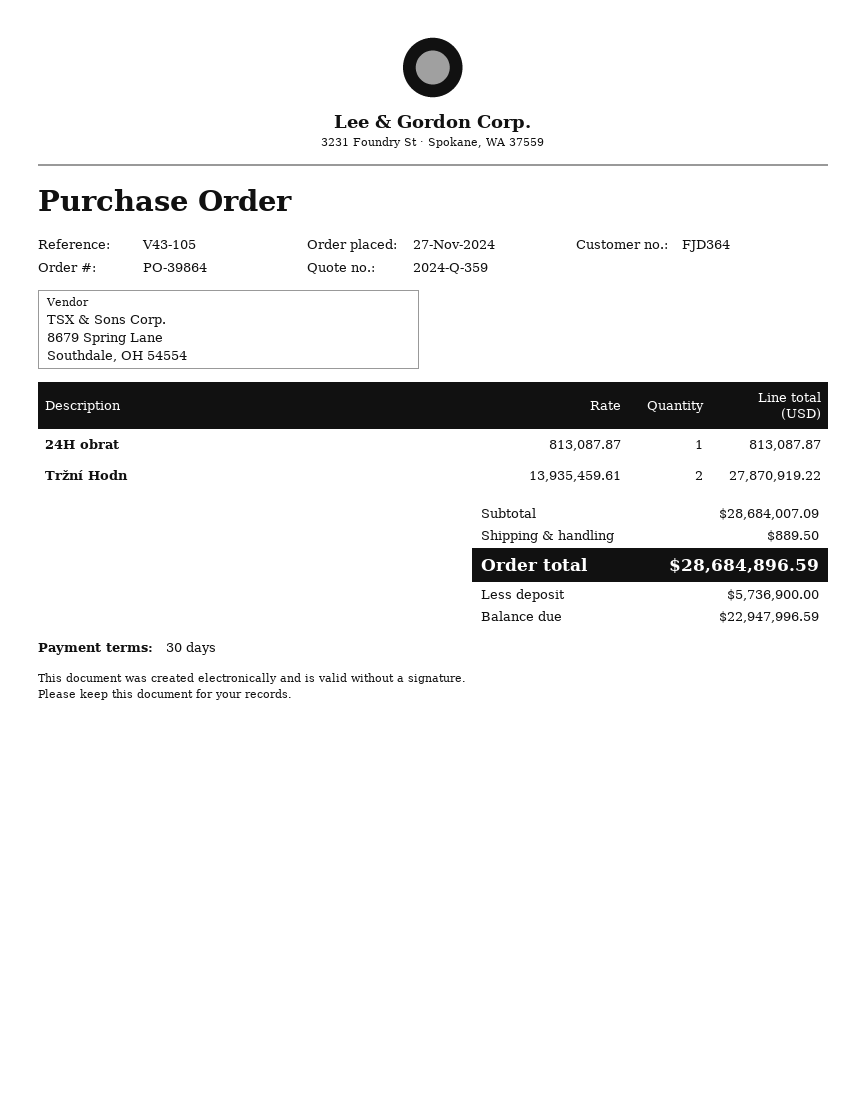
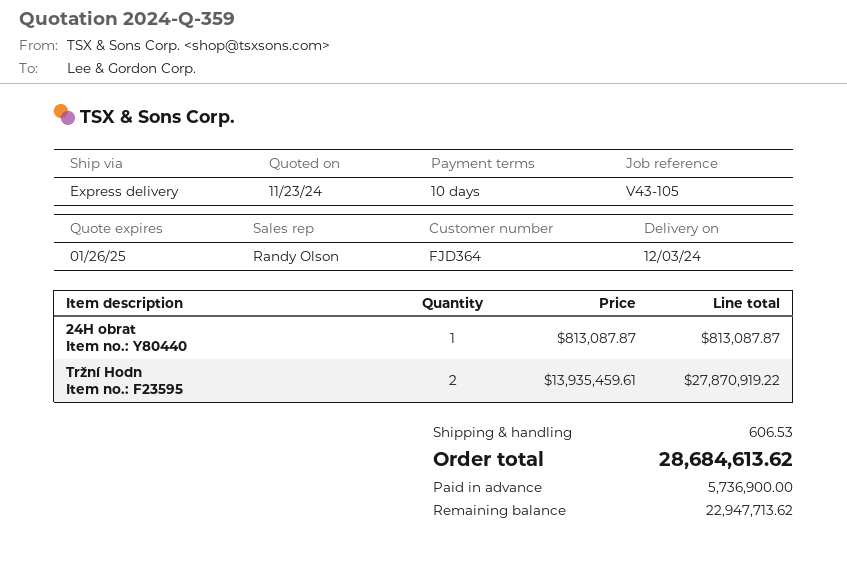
payment terms: 30 days -> 10 days
shipping: 889.50 -> 606.53
total: 28684896.59 -> 28684613.62
balance: 22947996.59 -> 22947713.62

